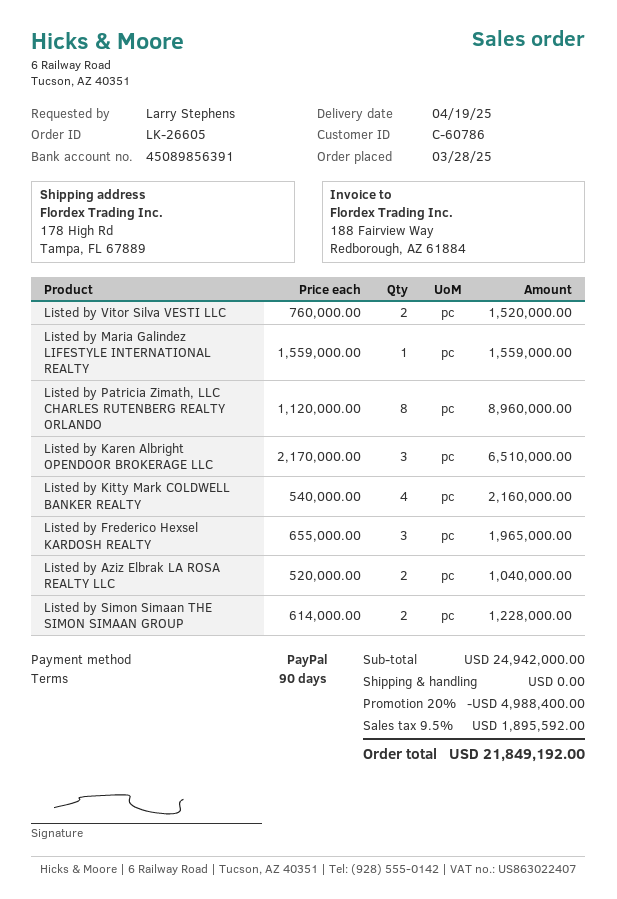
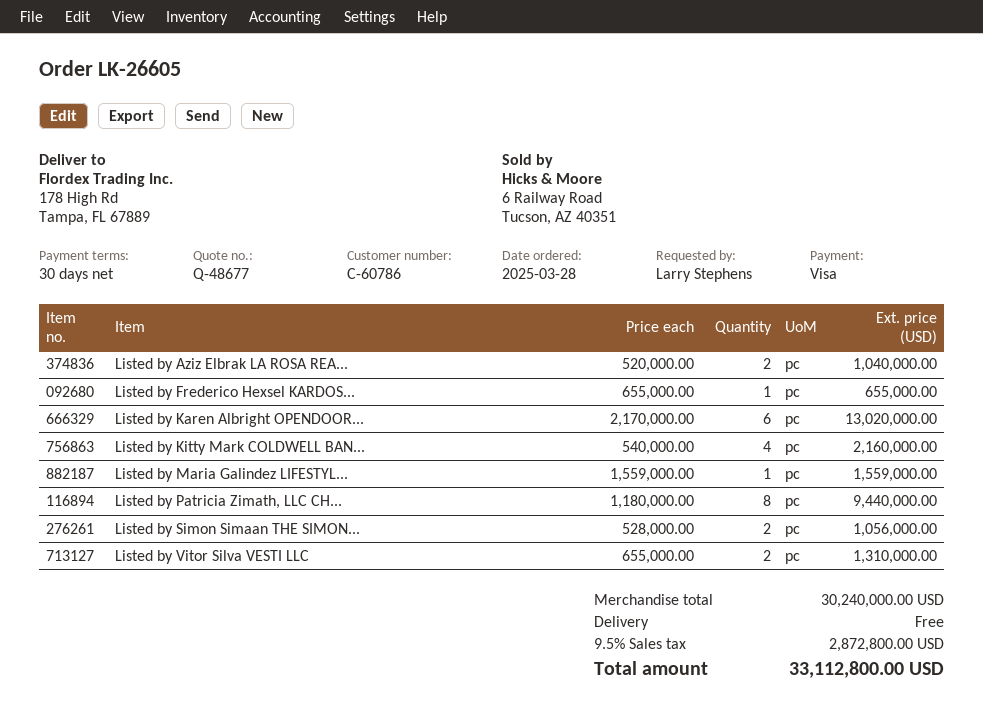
payment terms: 90 days -> 30 days
payment method: PayPal -> Visa
Listed by Vitor Silva VESTI LLC: 2 x 760000.00 = 1520000.00 -> 2 x 655000.00 = 1310000.00
Listed by Patricia Zimath, LLC CHARLES RUTENBERG REALTY ORLANDO: 8 x 1120000.00 = 8960000.00 -> 8 x 1180000.00 = 9440000.00
Listed by Karen Albright OPENDOOR BROKERAGE LLC: 3 x 2170000.00 = 6510000.00 -> 6 x 2170000.00 = 13020000.00
Listed by Frederico Hexsel KARDOSH REALTY: 3 x 655000.00 = 1965000.00 -> 1 x 655000.00 = 655000.00
Listed by Simon Simaan THE SIMON SIMAAN GROUP: 2 x 614000.00 = 1228000.00 -> 2 x 528000.00 = 1056000.00
subtotal: 24942000.00 -> 30240000.00
discount: 20% = 4988400.00 -> none
tax: 9.5% = 1895592.00 -> 9.5% = 2872800.00
total: 21849192.00 -> 33112800.00

